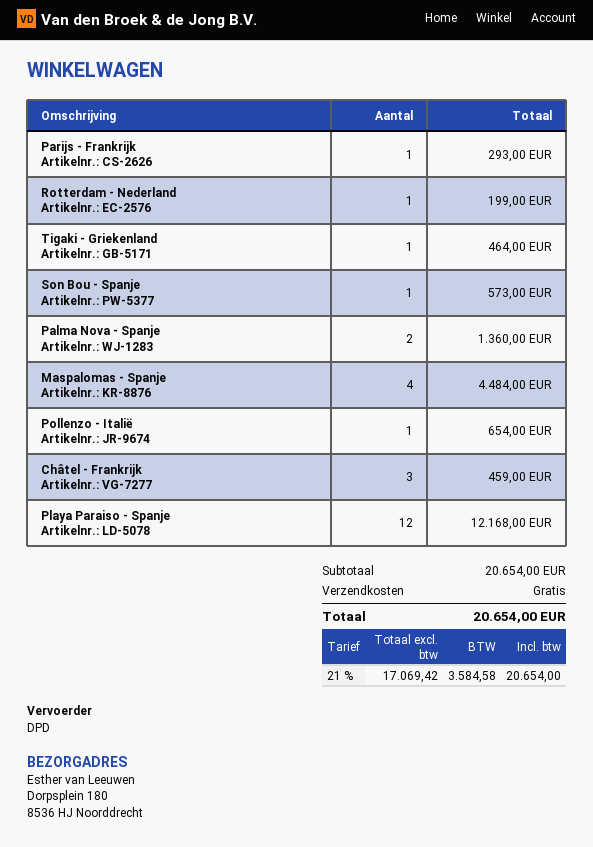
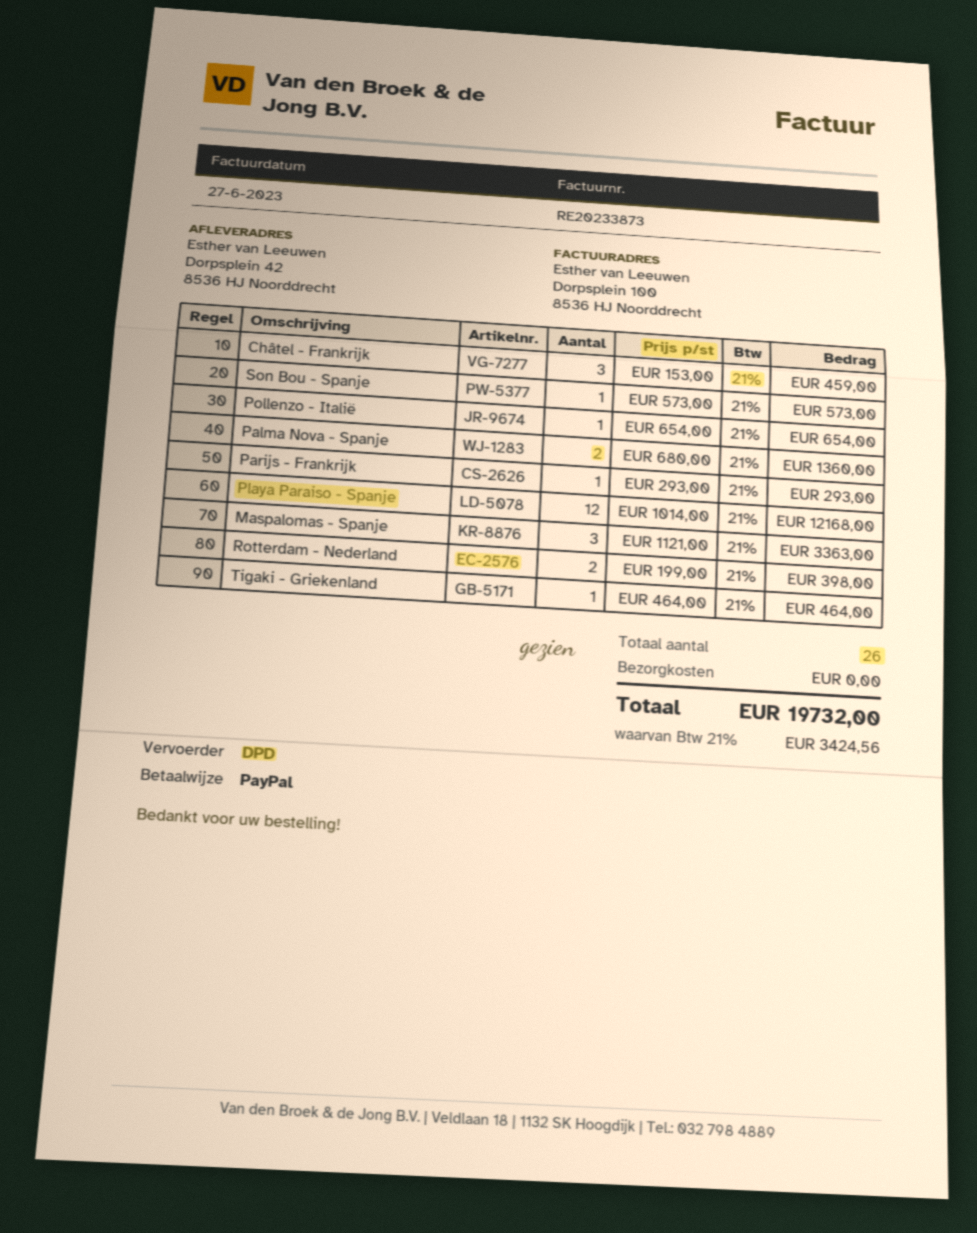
ship to: Dorpsplein 180, 8536 HJ Noorddrecht -> Dorpsplein 42, 8536 HJ Noorddrecht
Rotterdam - Nederland: 1 for 199.00 -> 2 for 398.00
Maspalomas - Spanje: 4 for 4484.00 -> 3 for 3363.00
tax: 21% = 3584.58 -> 21% = 3424.56
total: 20654.00 -> 19732.00

